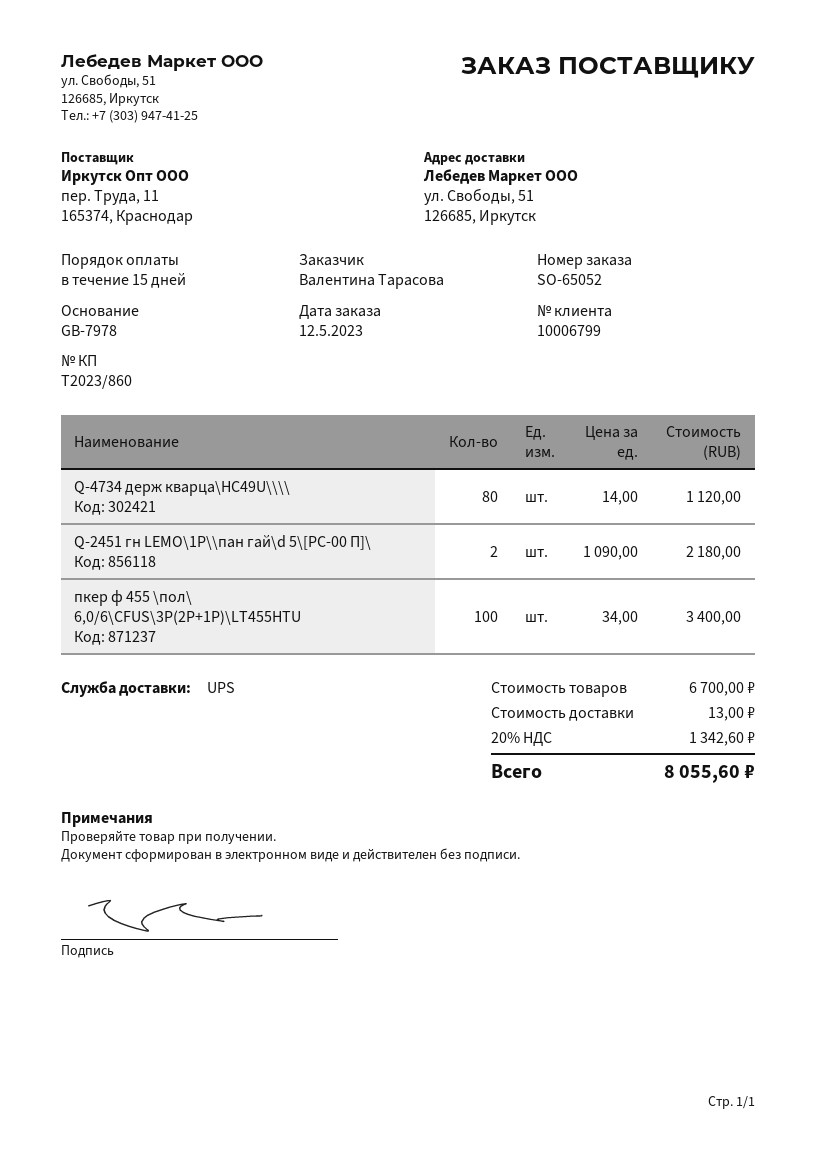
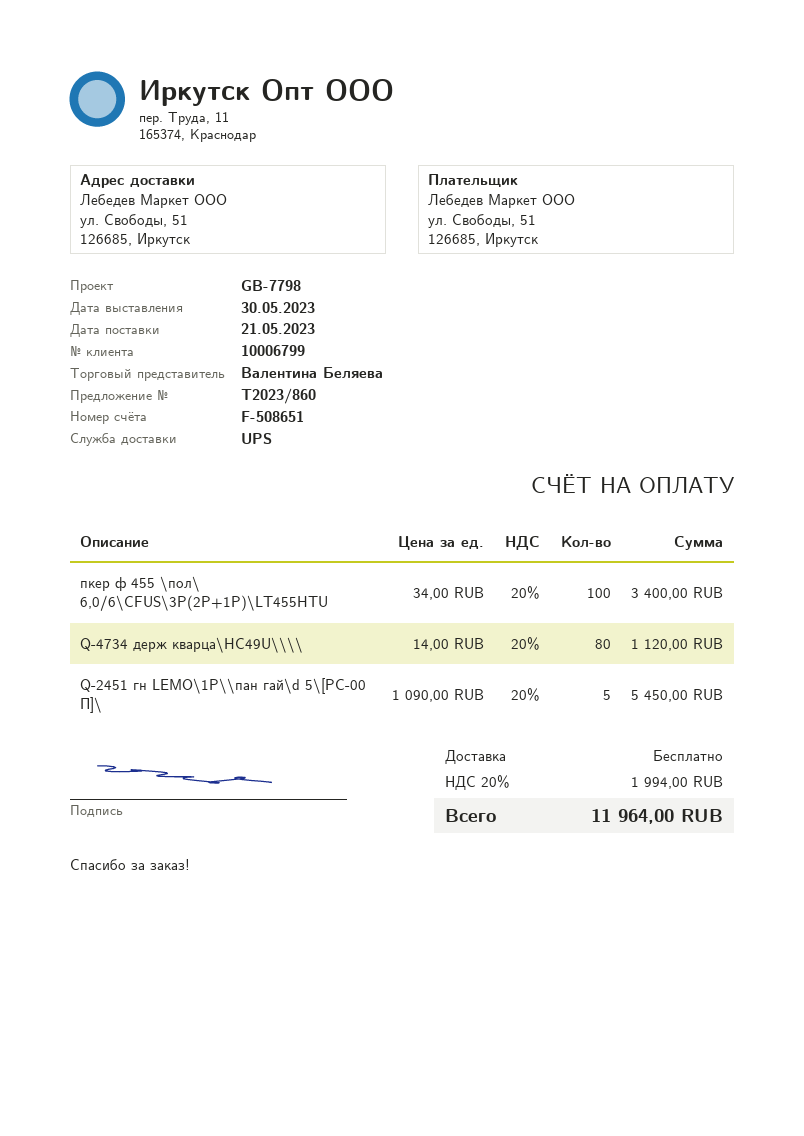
reference: GB-7978 -> GB-7798
Q-2451 гн LEMO\1P\\пан гай\d 5\[РС-00 П]\: 2 x 1090.00 = 2180.00 -> 5 x 1090.00 = 5450.00
shipping: 13.00 -> 0.00
tax: 20% = 1342.60 -> 20% = 1994.00
total: 8055.60 -> 11964.00

